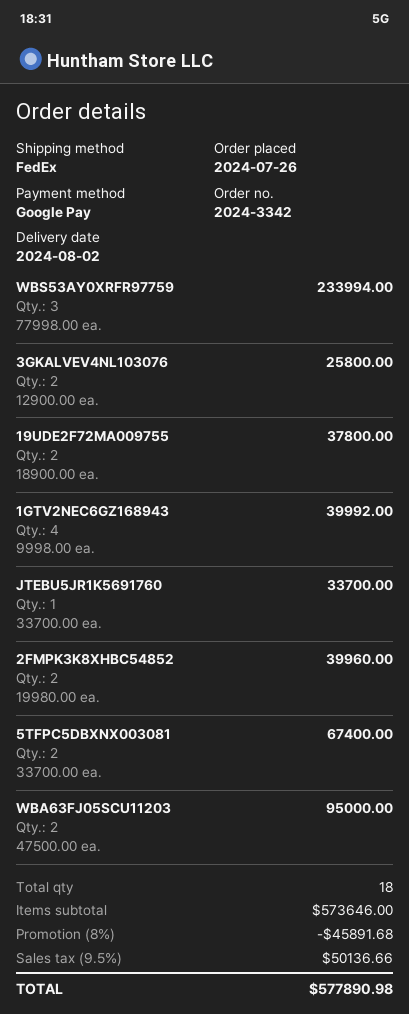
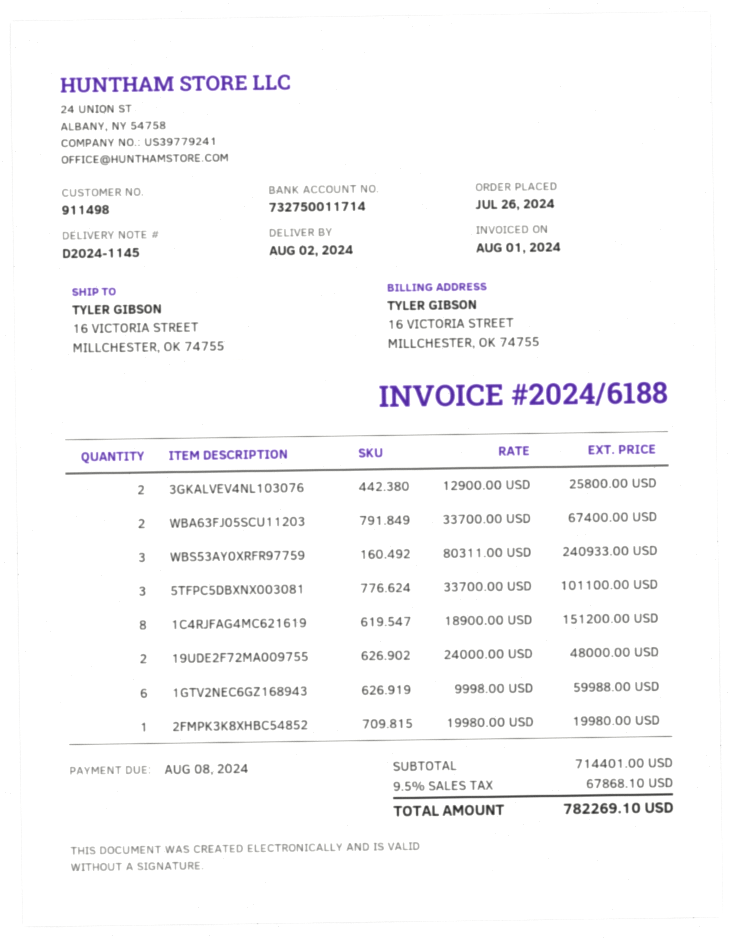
WBS53AY0XRFR97759: 3 x 77998.00 = 233994.00 -> 3 x 80311.00 = 240933.00
19UDE2F72MA009755: 2 x 18900.00 = 37800.00 -> 2 x 24000.00 = 48000.00
1GTV2NEC6GZ168943: 4 x 9998.00 = 39992.00 -> 6 x 9998.00 = 59988.00
JTEBU5JR1K5691760: 1 x 33700.00 = 33700.00 -> none
2FMPK3K8XHBC54852: 2 x 19980.00 = 39960.00 -> 1 x 19980.00 = 19980.00
5TFPC5DBXNX003081: 2 x 33700.00 = 67400.00 -> 3 x 33700.00 = 101100.00
WBA63FJ05SCU11203: 2 x 47500.00 = 95000.00 -> 2 x 33700.00 = 67400.00
1C4RJFAG4MC621619: none -> 8 x 18900.00 = 151200.00
subtotal: 573646.00 -> 714401.00
discount: 8% = 45891.68 -> none
tax: 9.5% = 50136.66 -> 9.5% = 67868.10
total: 577890.98 -> 782269.10

